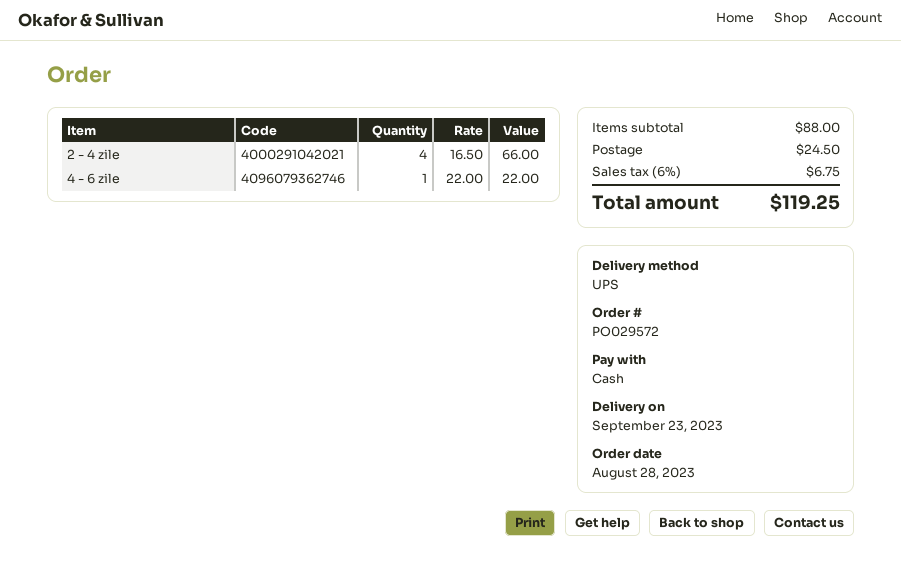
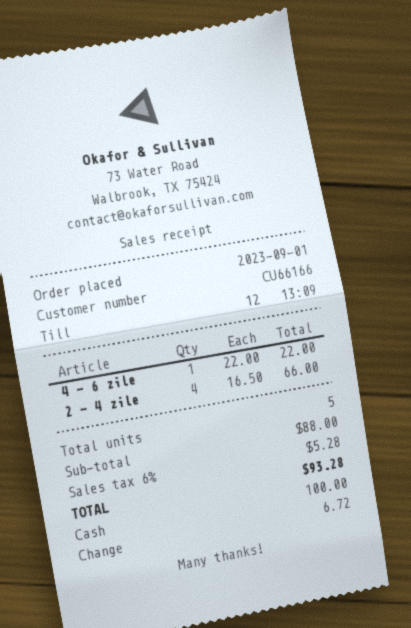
order date: 2023-08-28 -> 2023-09-01
shipping: 24.50 -> none
tax: 6% = 6.75 -> 6% = 5.28
total: 119.25 -> 93.28

